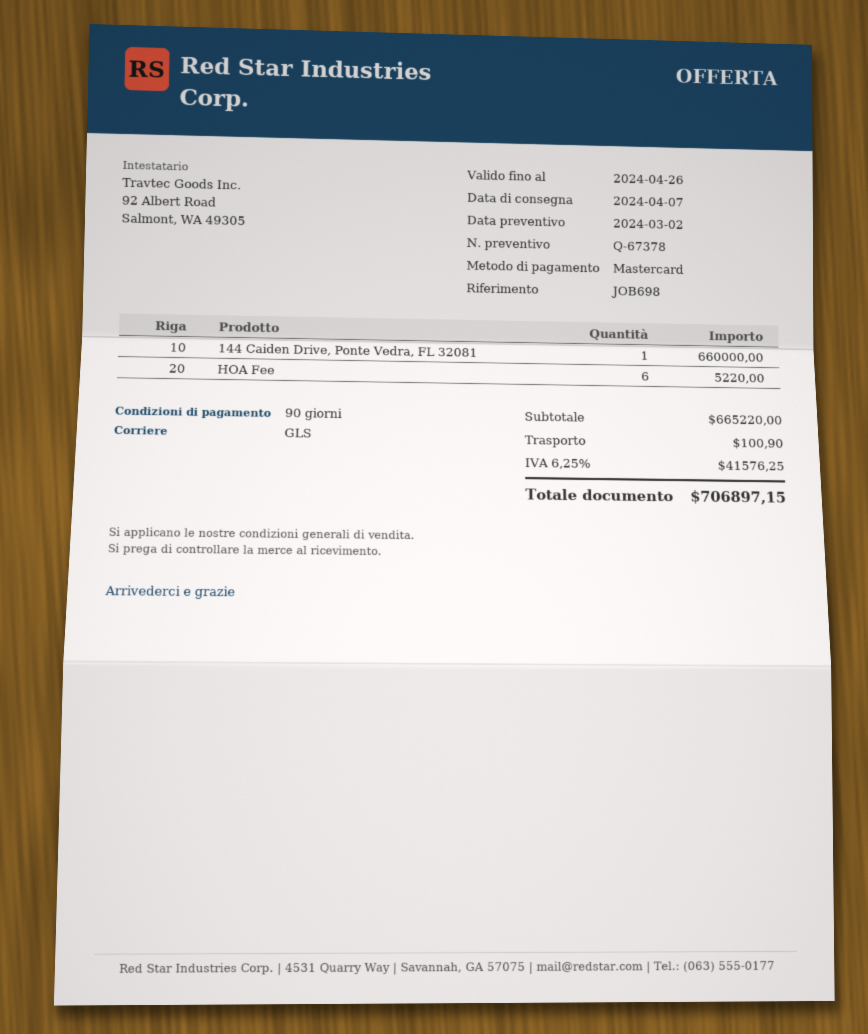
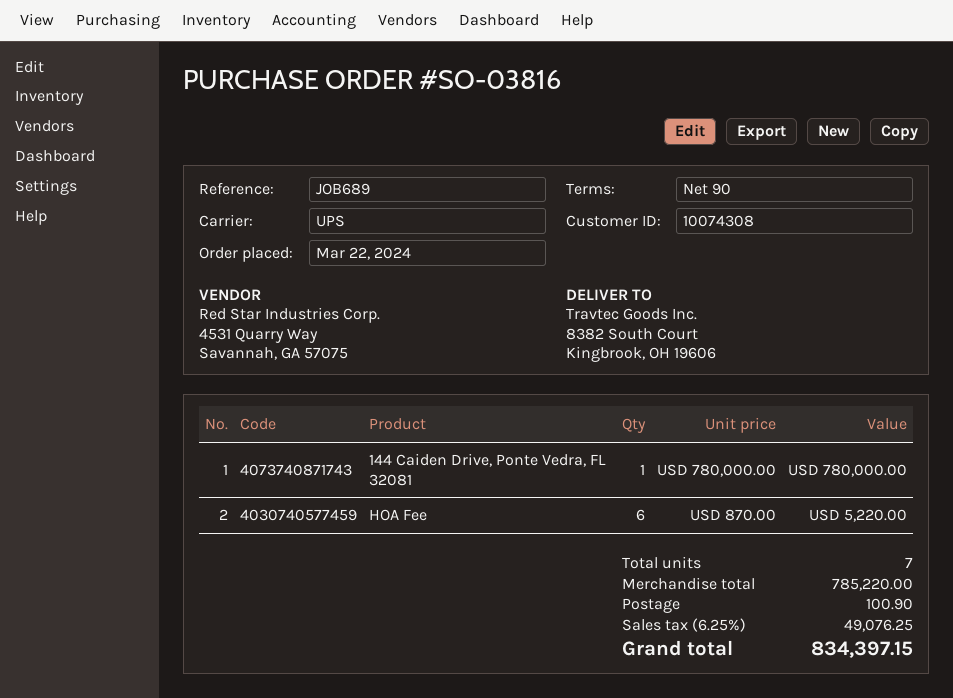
reference: JOB698 -> JOB689
shipping method: GLS -> UPS
144 Caiden Drive, Ponte Vedra, FL 32081: 1 for 660000.00 -> 1 for 780000.00
subtotal: 665220.00 -> 785220.00
tax: 6.25% = 41576.25 -> 6.25% = 49076.25
total: 706897.15 -> 834397.15

